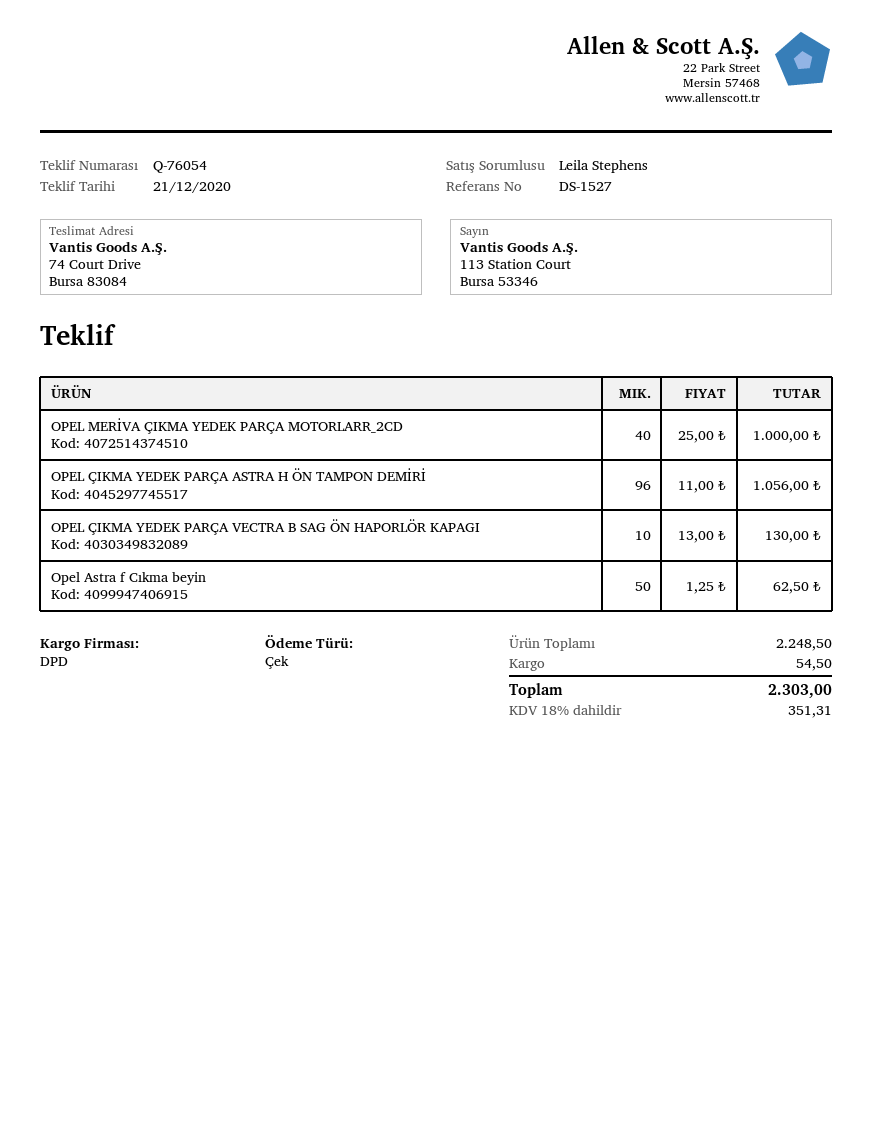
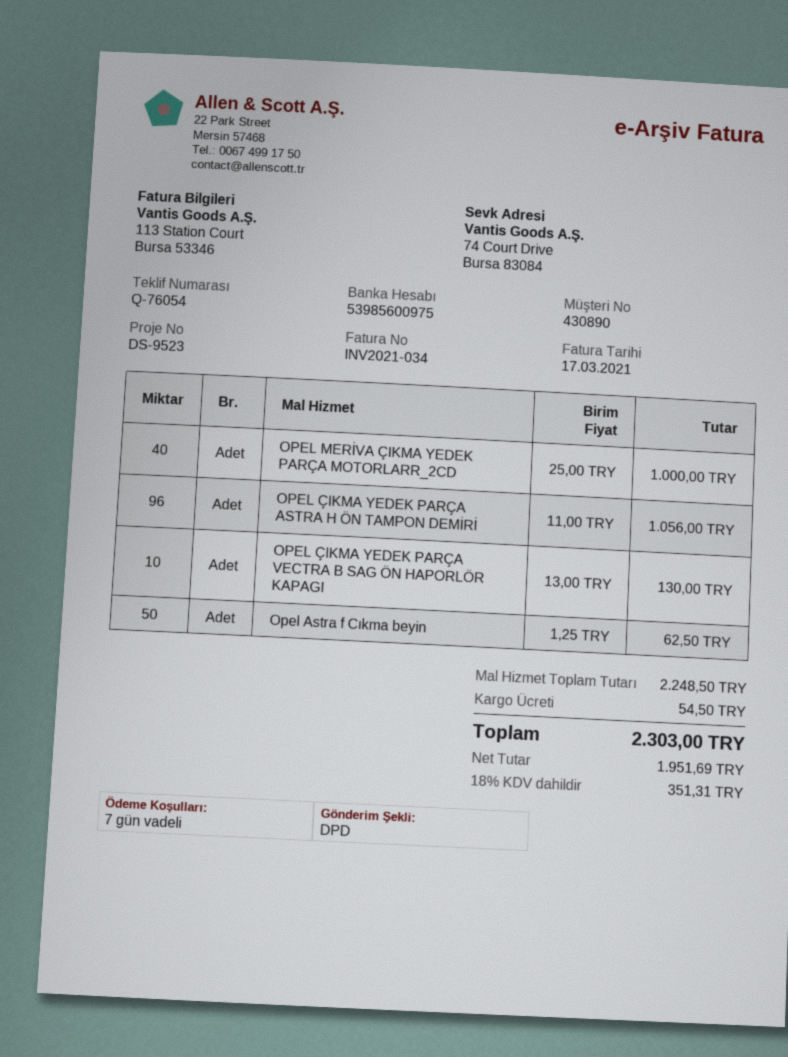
reference: DS-1527 -> DS-9523

